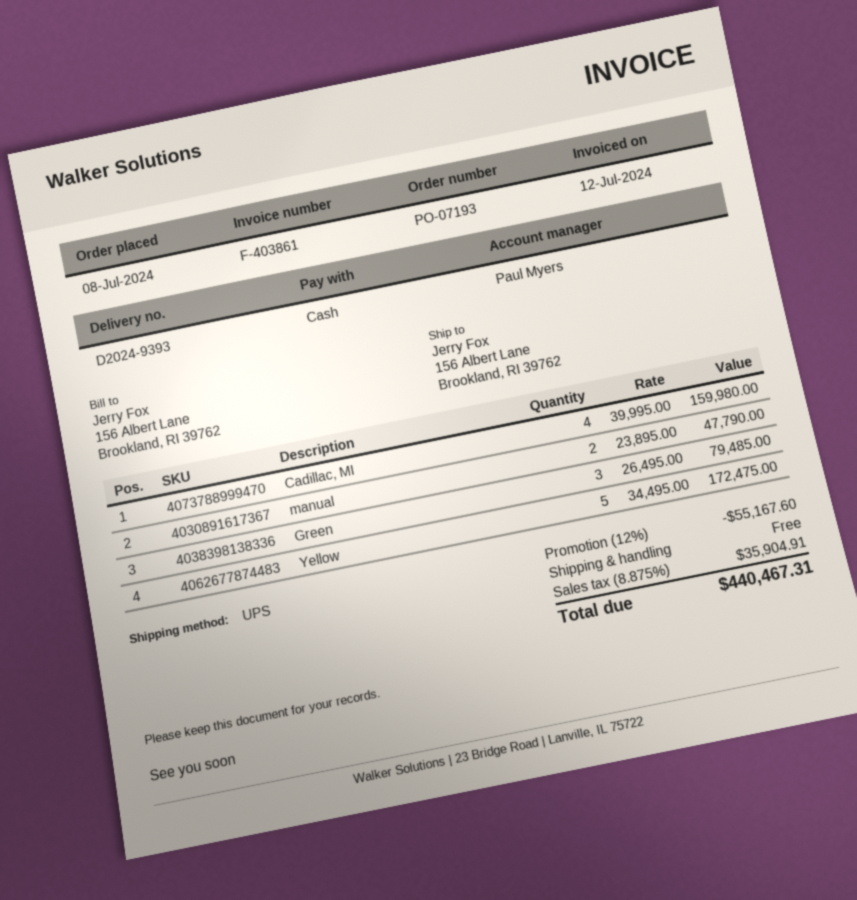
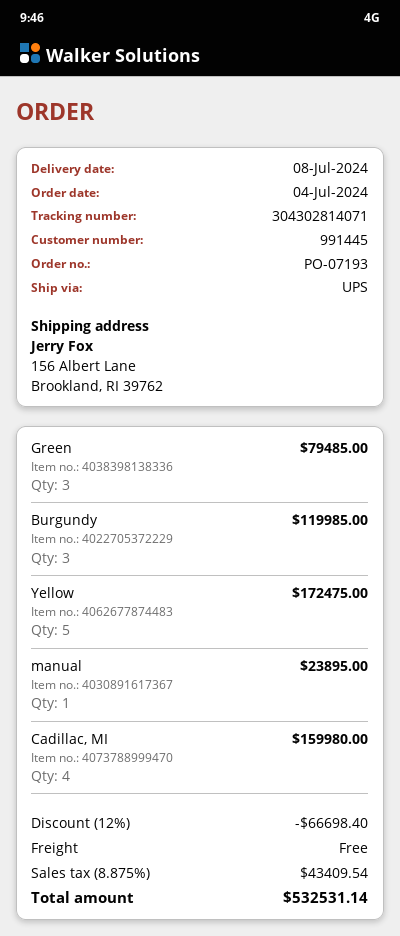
order date: 2024-07-08 -> 2024-07-04
manual: 2 for 47790.00 -> 1 for 23895.00
Burgundy: none -> 3 for 119985.00
discount: 12% = 55167.60 -> 12% = 66698.40
tax: 8.875% = 35904.91 -> 8.875% = 43409.54
total: 440467.31 -> 532531.14

